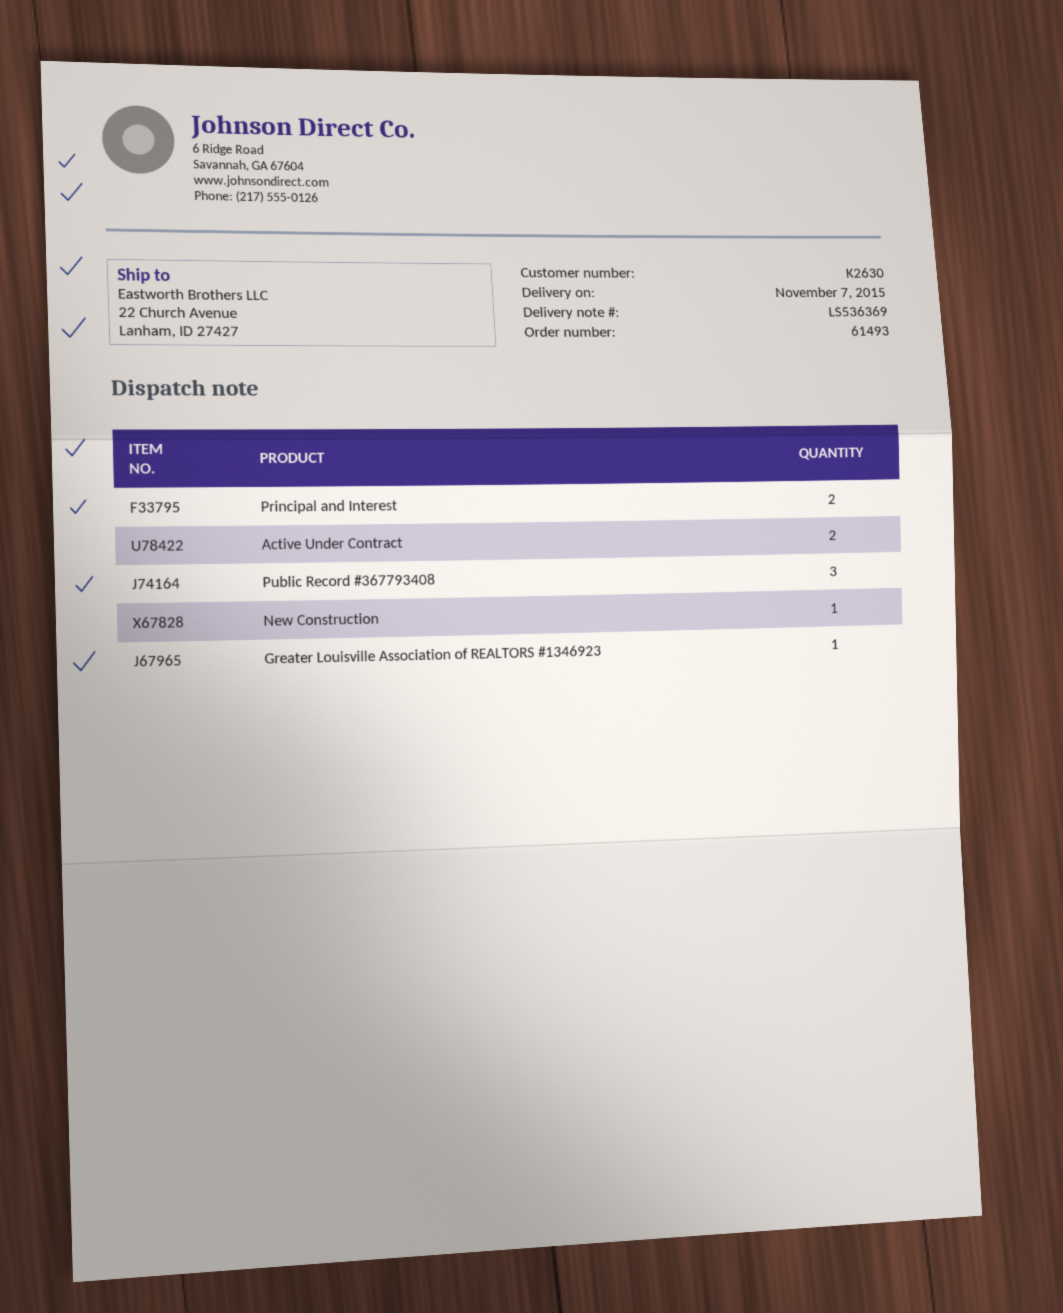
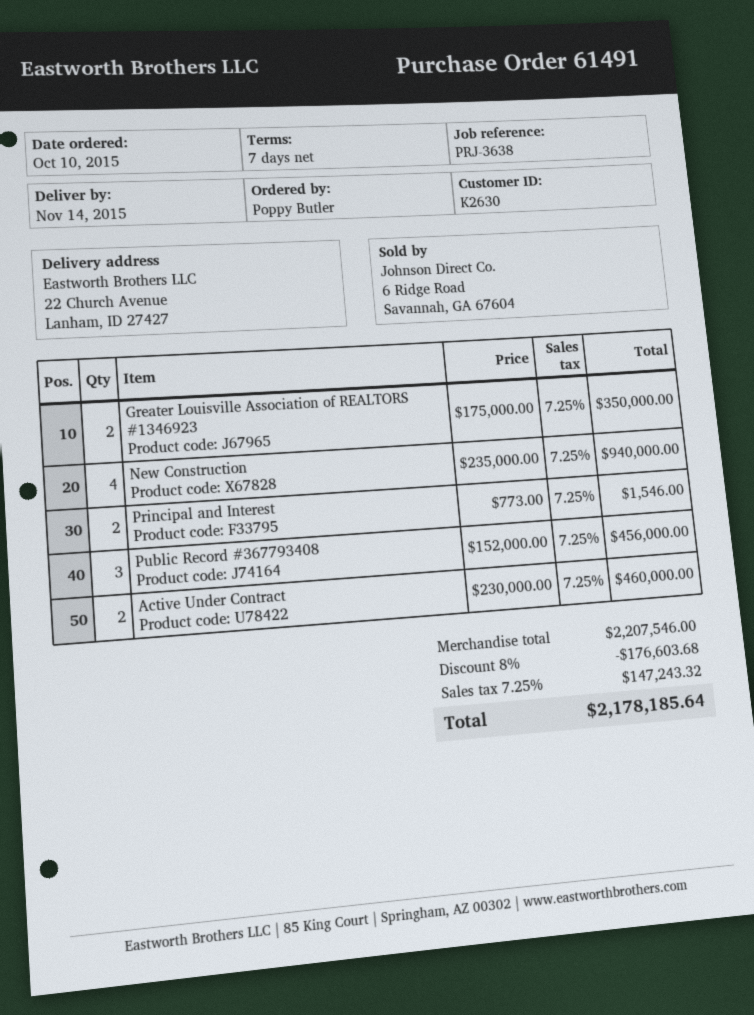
order number: 61493 -> 61491
delivery date: 2015-11-07 -> 2015-11-14
New Construction: 1 -> 4
Greater Louisville Association of REALTORS #1346923: 1 -> 2

